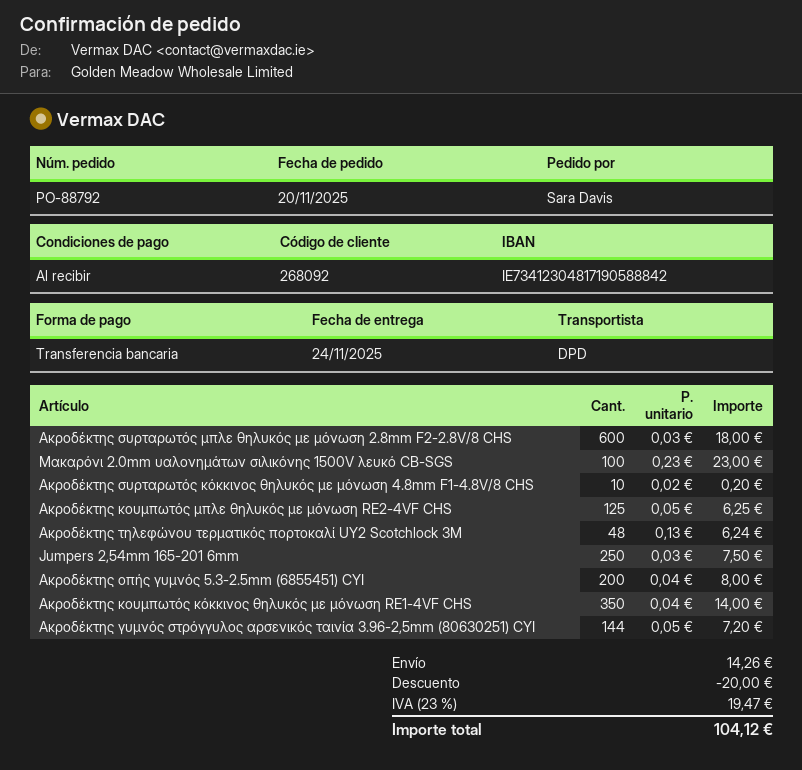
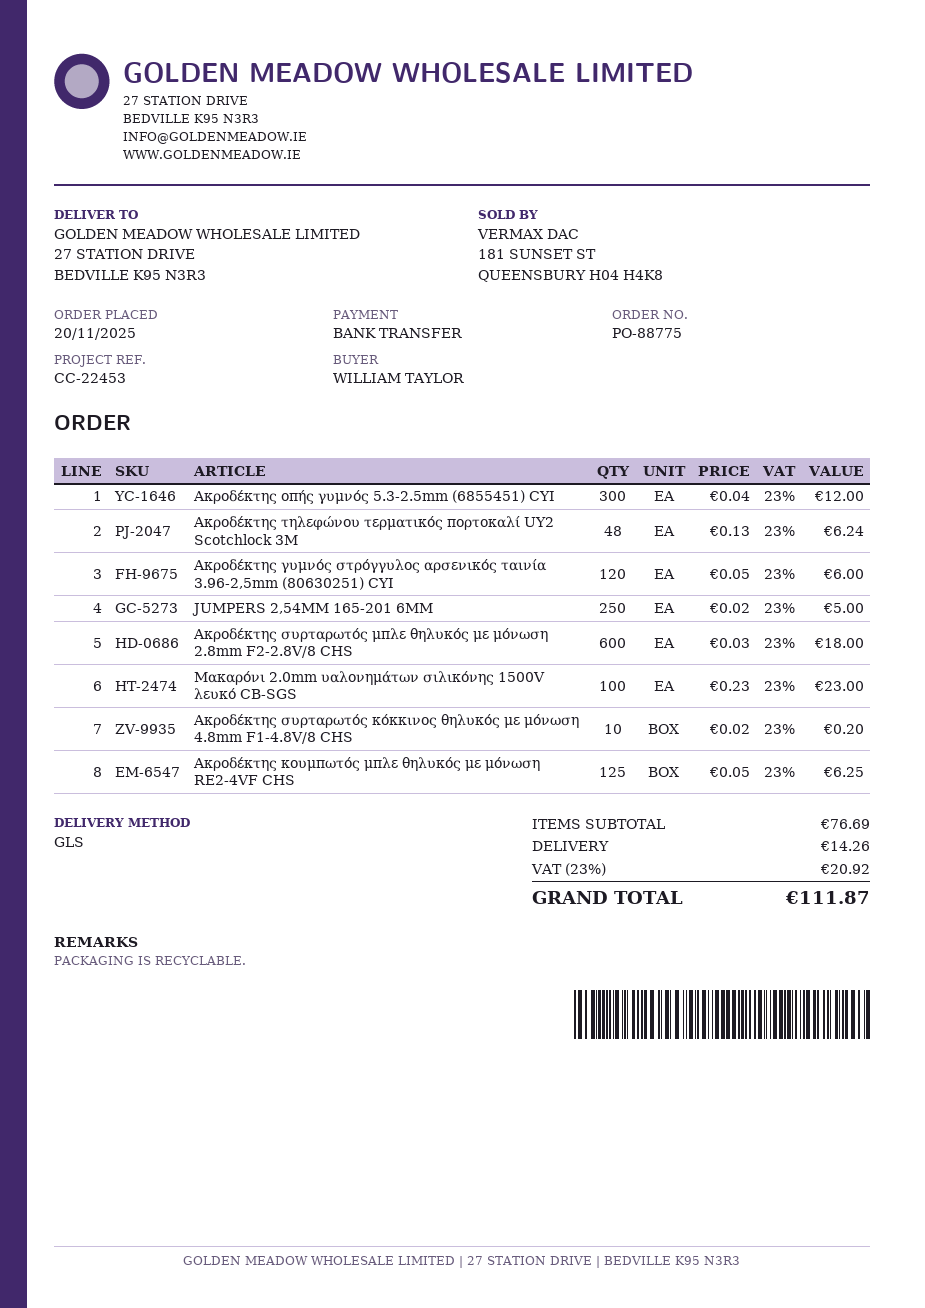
order number: PO-88792 -> PO-88775
ordered by: Sara Davis -> WILLIAM TAYLOR
shipping method: DPD -> GLS
Jumpers 2,54mm 165-201 6mm: 250 x 0.03 = 7.50 -> 250 x 0.02 = 5.00
Ακροδέκτης οπής γυμνός 5.3-2.5mm (6855451) CYI: 200 x 0.04 = 8.00 -> 300 x 0.04 = 12.00
Ακροδέκτης κουμπωτός κόκκινος θηλυκός με μόνωση RE1-4VF CHS: 350 x 0.04 = 14.00 -> none
Ακροδέκτης γυμνός στρόγγυλος αρσενικός ταινία 3.96-2,5mm (80630251) CYI: 144 x 0.05 = 7.20 -> 120 x 0.05 = 6.00
discount: 20.00 -> none
tax: 23% = 19.47 -> 23% = 20.92
total: 104.12 -> 111.87

